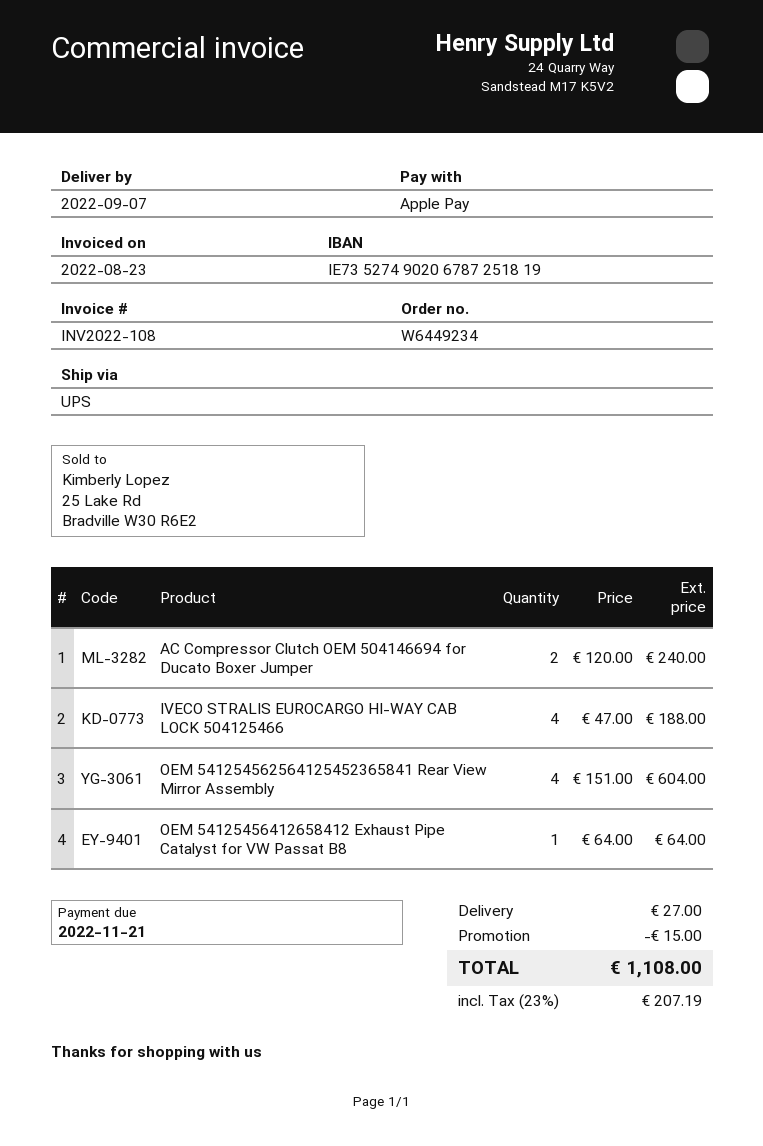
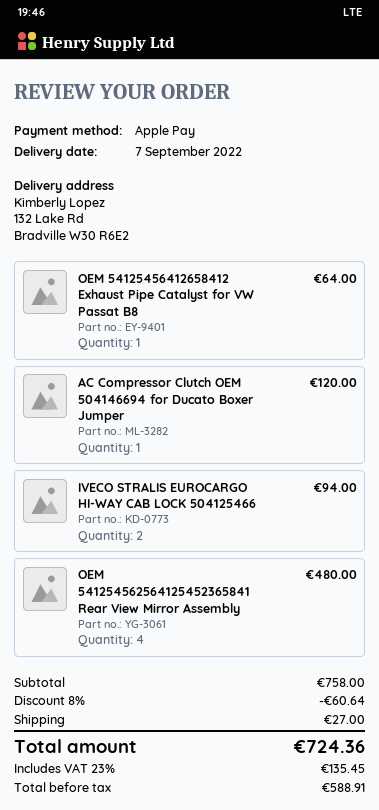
AC Compressor Clutch OEM 504146694 for Ducato Boxer Jumper: 2 for 240.00 -> 1 for 120.00
IVECO STRALIS EUROCARGO HI-WAY CAB LOCK 504125466: 4 for 188.00 -> 2 for 94.00
OEM 541254562564125452365841 Rear View Mirror Assembly: 4 for 604.00 -> 4 for 480.00
discount: 15.00 -> 60.64
tax: 23% = 207.19 -> 23% = 135.45
total: 1108.00 -> 724.36

